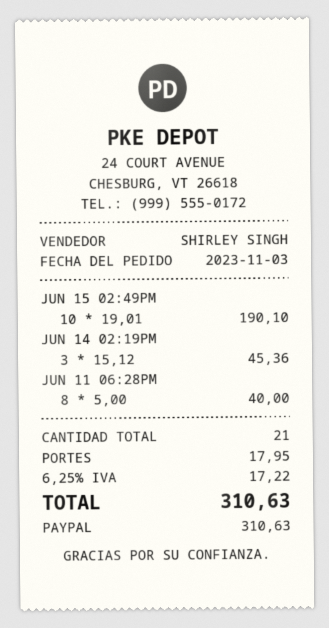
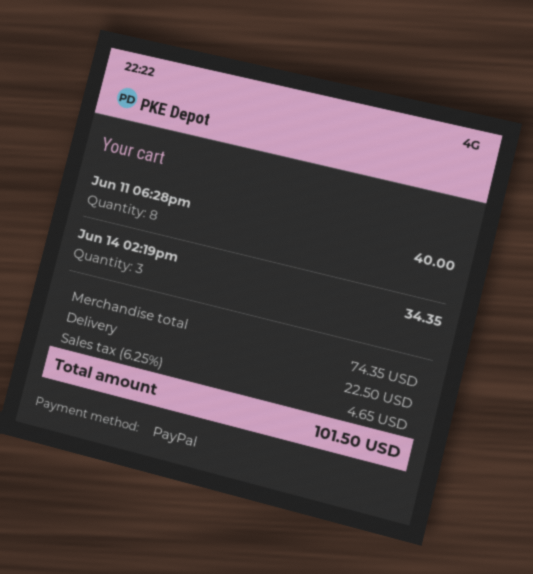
JUN 15 02:49PM: 10 for 190.10 -> none
JUN 14 02:19PM: 3 for 45.36 -> 3 for 34.35
shipping: 17.95 -> 22.50
tax: 6.25% = 17.22 -> 6.25% = 4.65
total: 310.63 -> 101.50

